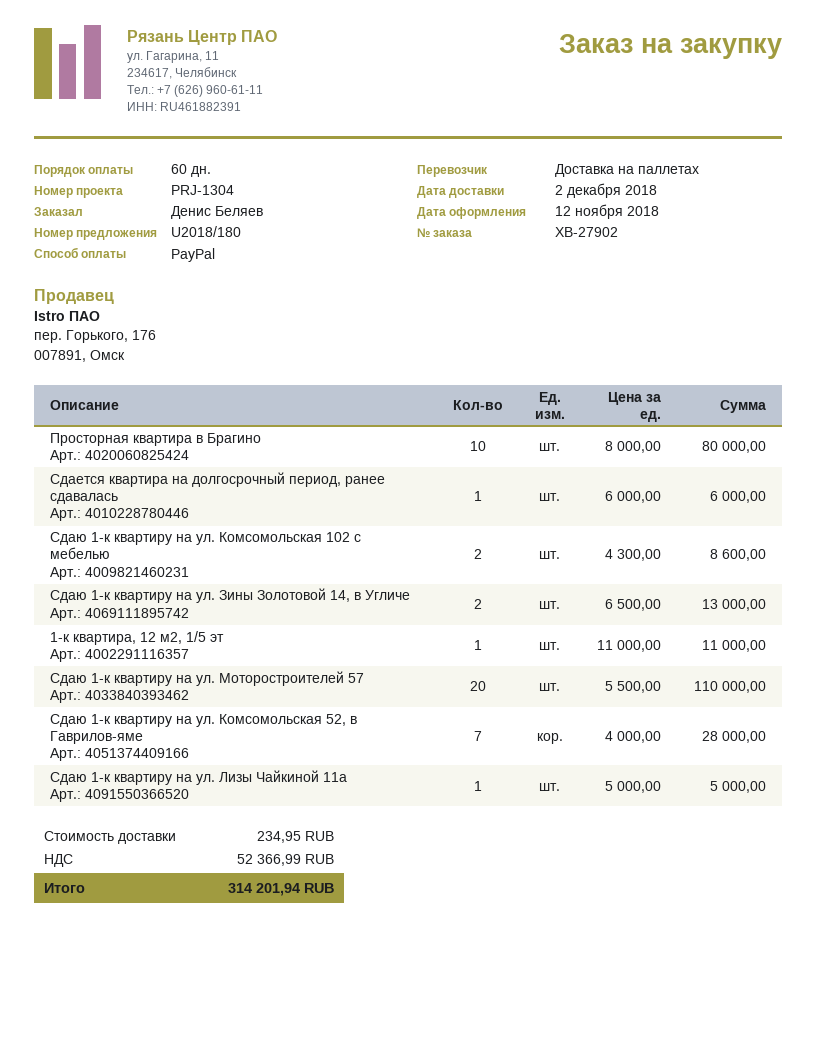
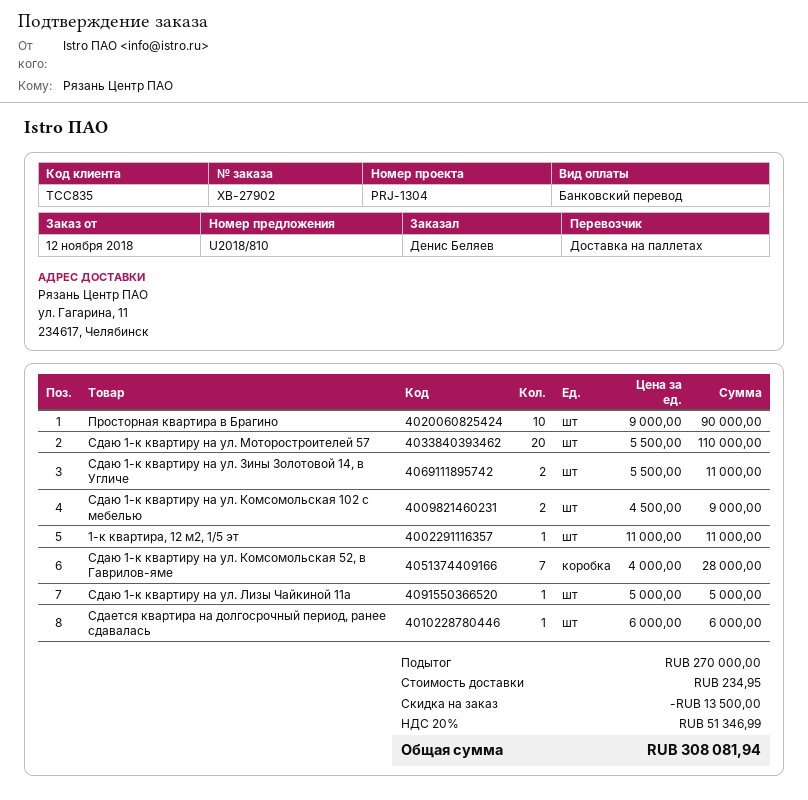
quote number: U2018/180 -> U2018/810
payment method: PayPal -> bank transfer
Просторная квартира в Брагино: 10 x 8000.00 = 80000.00 -> 10 x 9000.00 = 90000.00
Сдаю 1-к квартиру на ул. Комсомольская 102 с мебелью: 2 x 4300.00 = 8600.00 -> 2 x 4500.00 = 9000.00
Сдаю 1-к квартиру на ул. Зины Золотовой 14, в Угличе: 2 x 6500.00 = 13000.00 -> 2 x 5500.00 = 11000.00
discount: none -> 13500.00
tax: 52366.99 -> 51346.99
total: 314201.94 -> 308081.94

